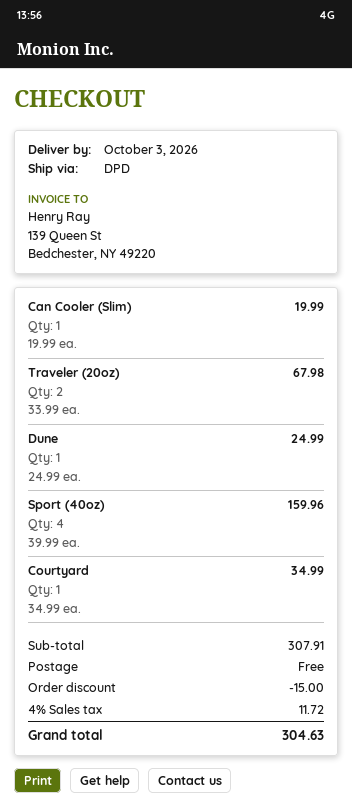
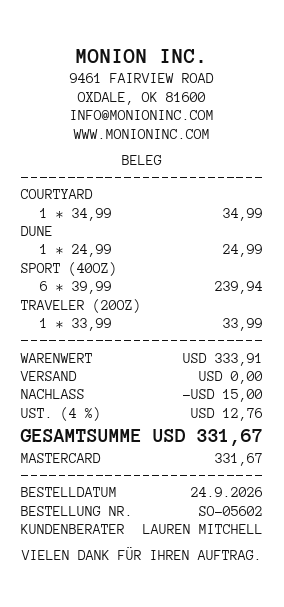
Can Cooler (Slim): 1 x 19.99 = 19.99 -> none
Traveler (20oz): 2 x 33.99 = 67.98 -> 1 x 33.99 = 33.99
Sport (40oz): 4 x 39.99 = 159.96 -> 6 x 39.99 = 239.94
subtotal: 307.91 -> 333.91
tax: 4% = 11.72 -> 4% = 12.76
total: 304.63 -> 331.67

